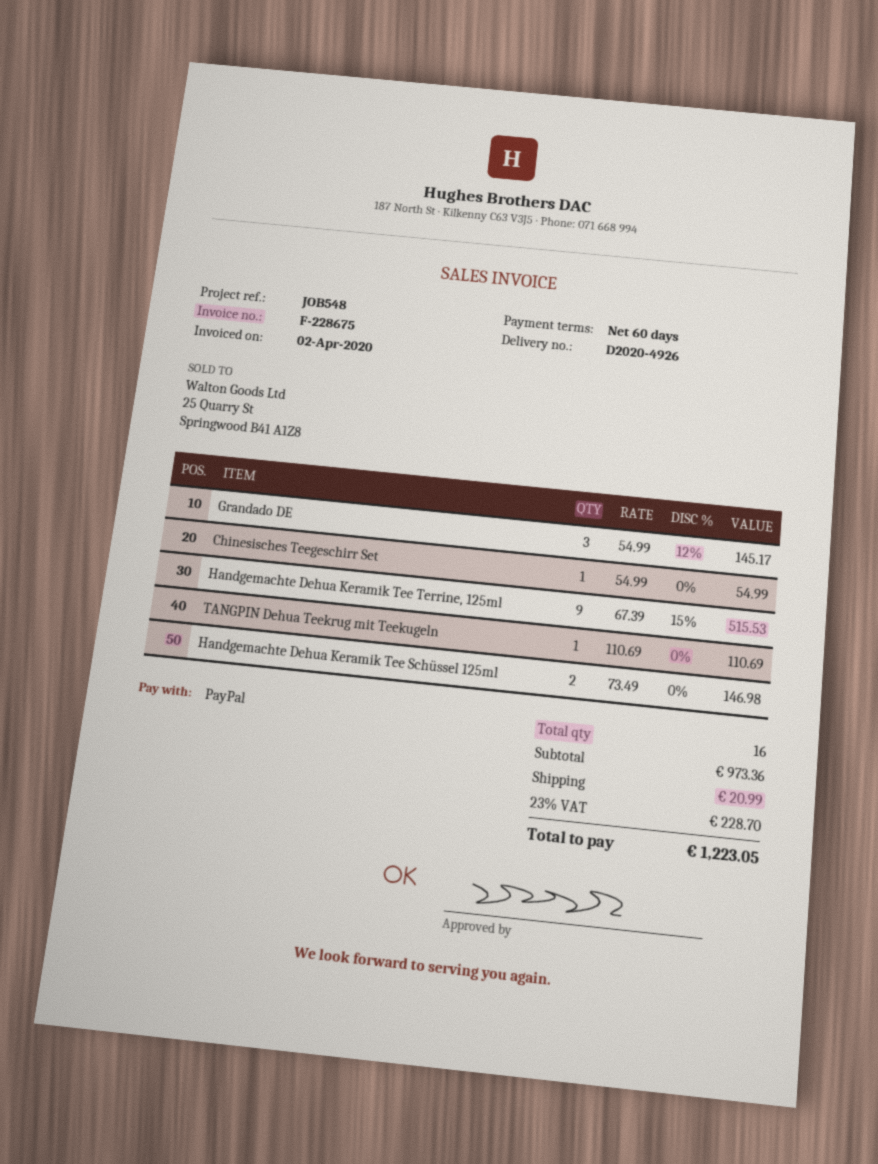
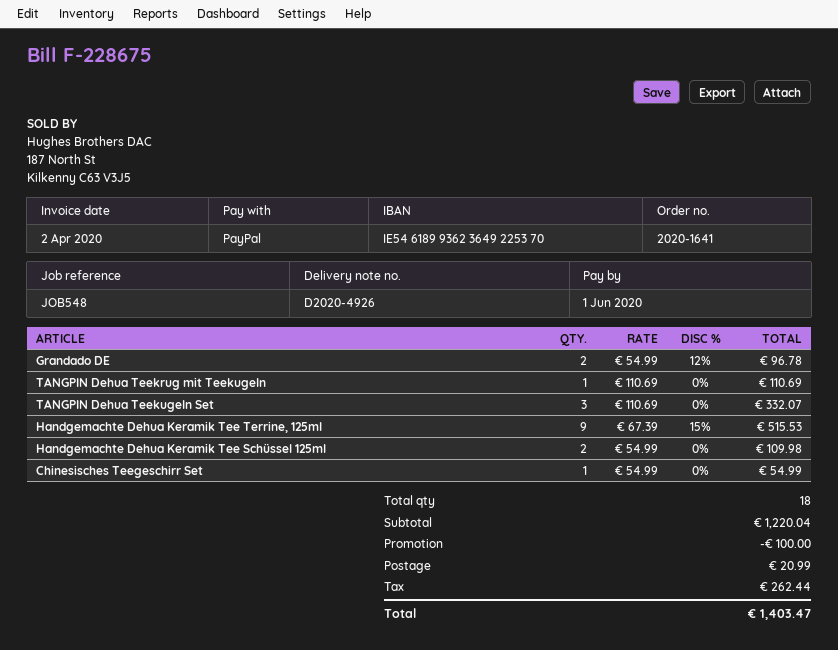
Grandado DE: 3 x 54.99 - 12% = 145.17 -> 2 x 54.99 - 12% = 96.78
Handgemachte Dehua Keramik Tee Schüssel 125ml: 2 x 73.49 = 146.98 -> 2 x 54.99 = 109.98
TANGPIN Dehua Teekugeln Set: none -> 3 x 110.69 = 332.07
total quantity: 16 -> 18
subtotal: 973.36 -> 1220.04
discount: none -> 100.00
tax: 228.70 -> 262.44
total: 1223.05 -> 1403.47

